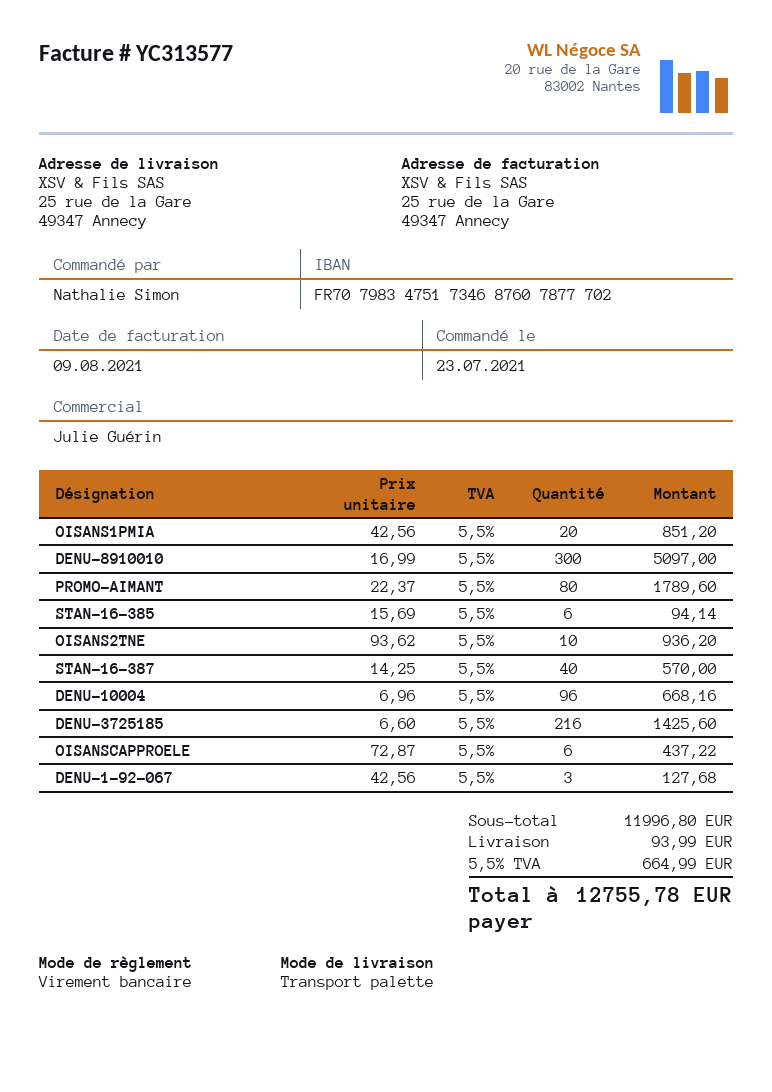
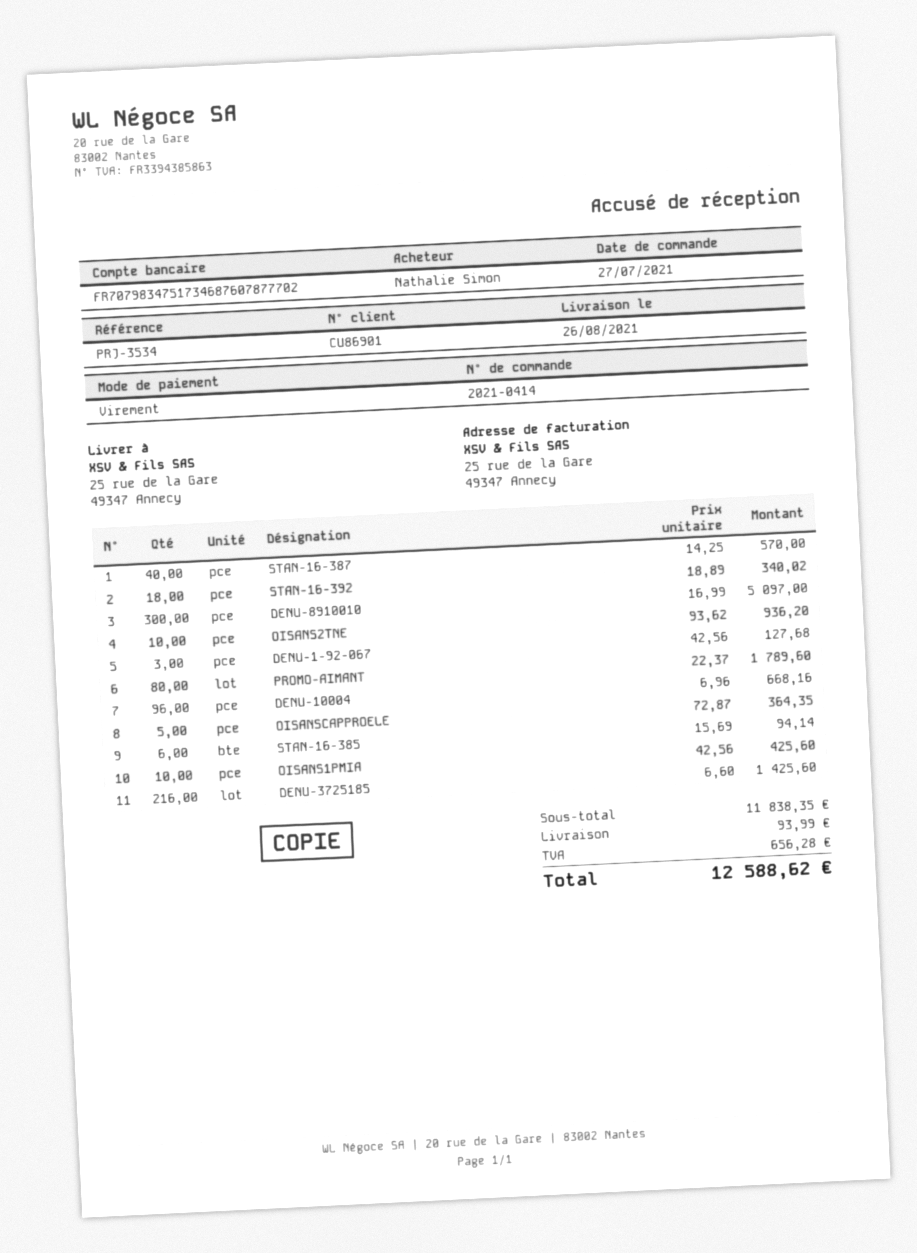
order date: 2021-07-23 -> 2021-07-27
OISANS1PMIA: 20 x 42.56 = 851.20 -> 10 x 42.56 = 425.60
OISANSCAPPROELE: 6 x 72.87 = 437.22 -> 5 x 72.87 = 364.35
STAN-16-392: none -> 18 x 18.89 = 340.02
subtotal: 11996.80 -> 11838.35
tax: 664.99 -> 656.28
total: 12755.78 -> 12588.62

